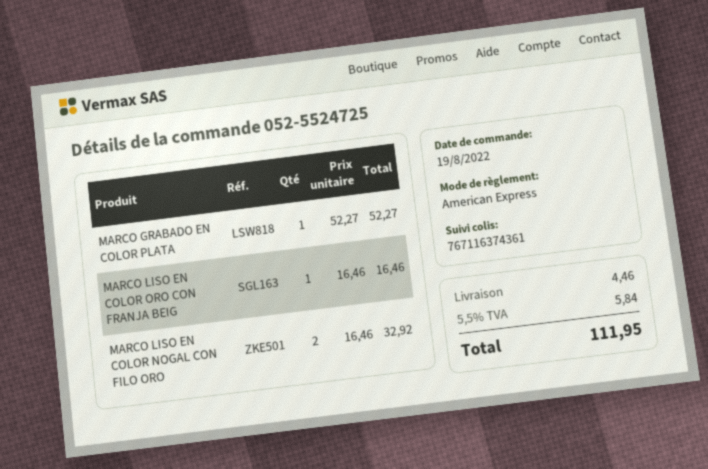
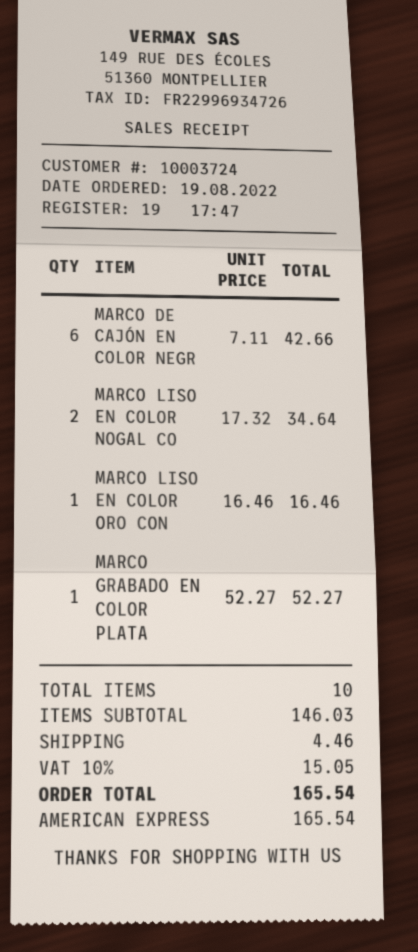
MARCO LISO EN COLOR NOGAL CON FILO ORO: 2 x 16.46 = 32.92 -> 2 x 17.32 = 34.64
MARCO DE CAJÓN EN COLOR NEGR: none -> 6 x 7.11 = 42.66
tax: 5.5% = 5.84 -> 10% = 15.05
total: 111.95 -> 165.54

